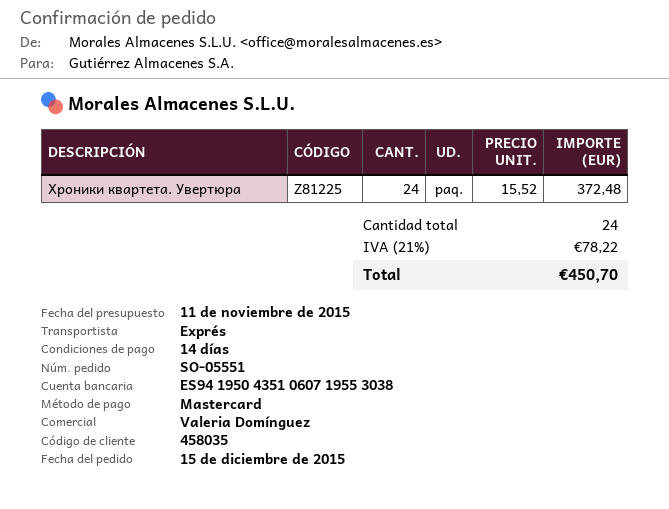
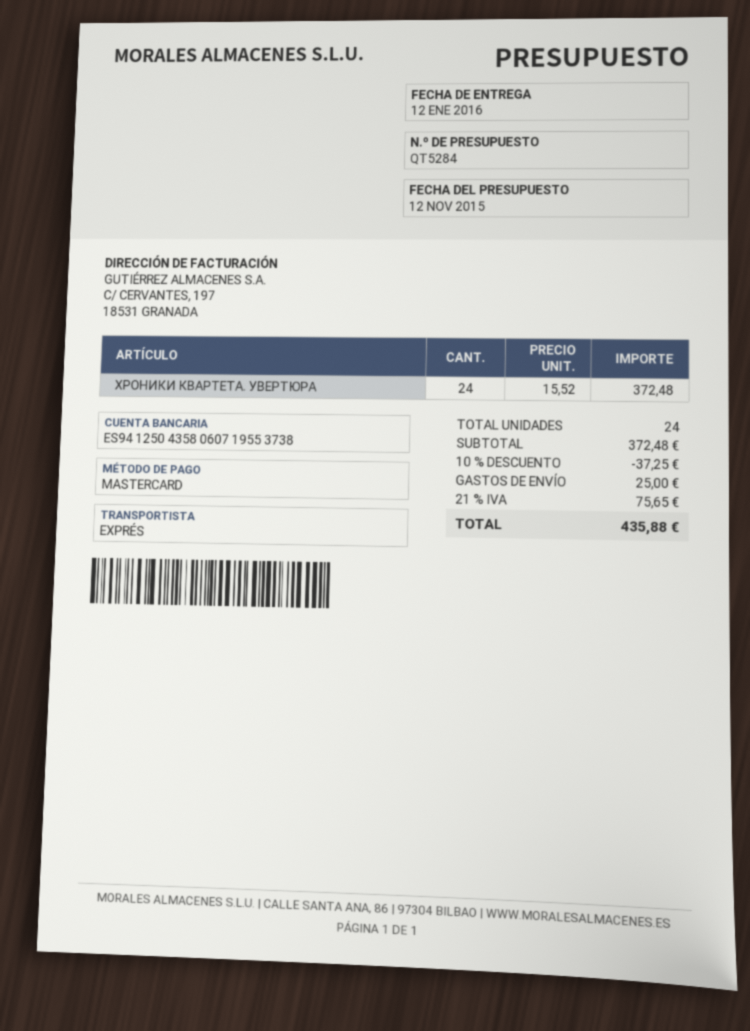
quote date: 2015-11-11 -> 2015-11-12
bank account: ES9419504351060719553038 -> ES9412504358060719553738
discount: none -> 10% = 37.25
shipping: none -> 25.00
tax: 21% = 78.22 -> 21% = 75.65
total: 450.70 -> 435.88

